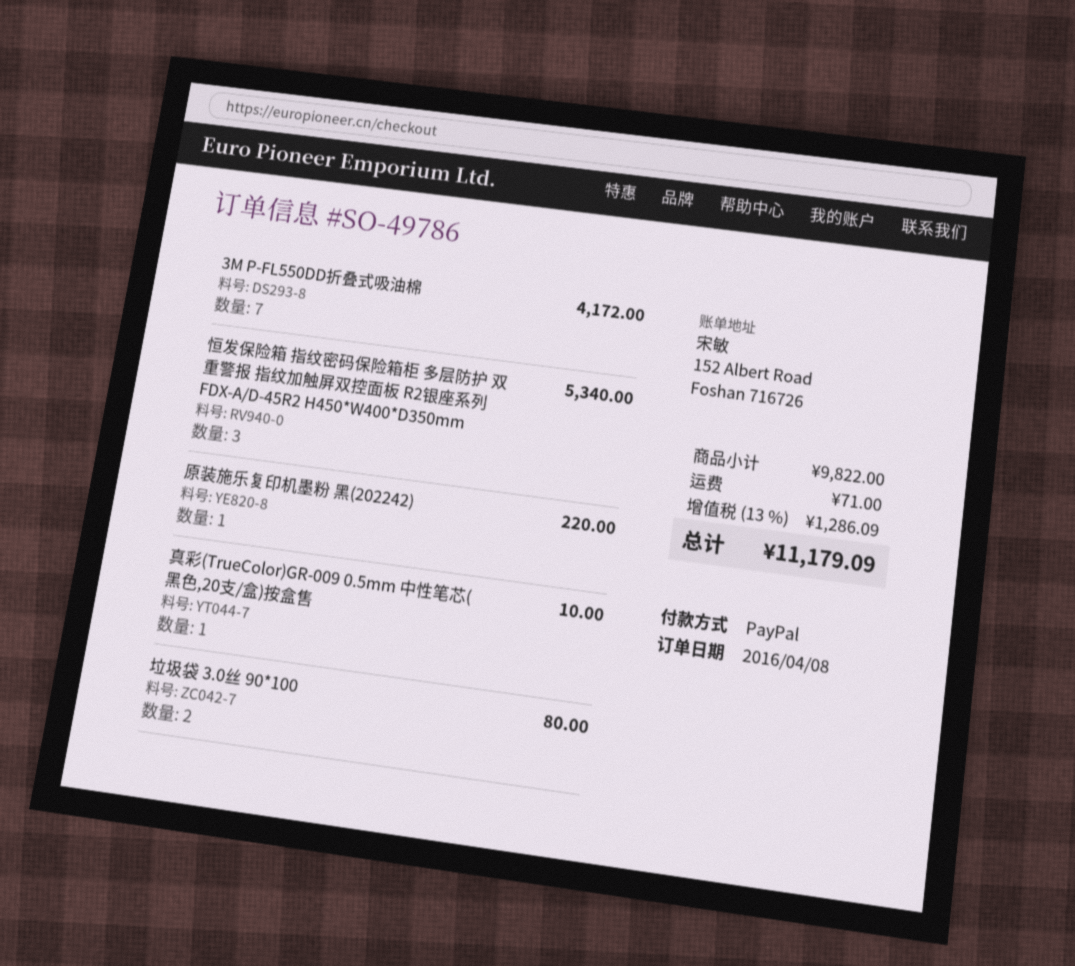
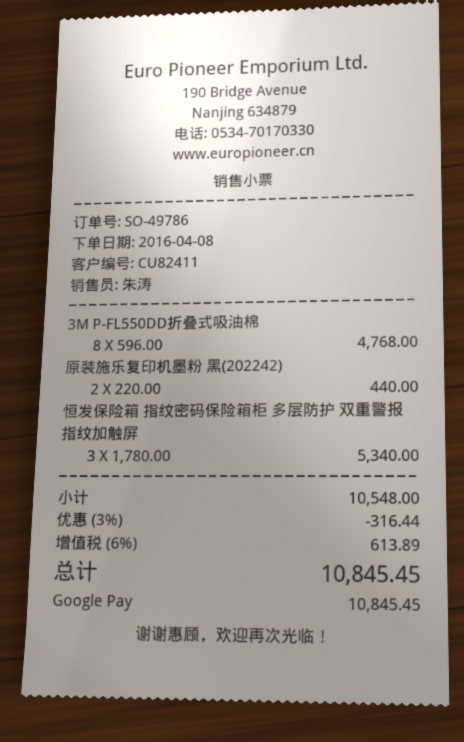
payment method: PayPal -> Google Pay
3M P-FL550DD折叠式吸油棉: 7 for 4172.00 -> 8 for 4768.00
原装施乐复印机墨粉 黑(202242): 1 for 220.00 -> 2 for 440.00
真彩(TrueColor)GR-009 0.5mm 中性笔芯(黑色,20支/盒)按盒售: 1 for 10.00 -> none
垃圾袋 3.0丝 90*100: 2 for 80.00 -> none
subtotal: 9822.00 -> 10548.00
discount: none -> 3% = 316.44
shipping: 71.00 -> none
tax: 13% = 1286.09 -> 6% = 613.89
total: 11179.09 -> 10845.45

